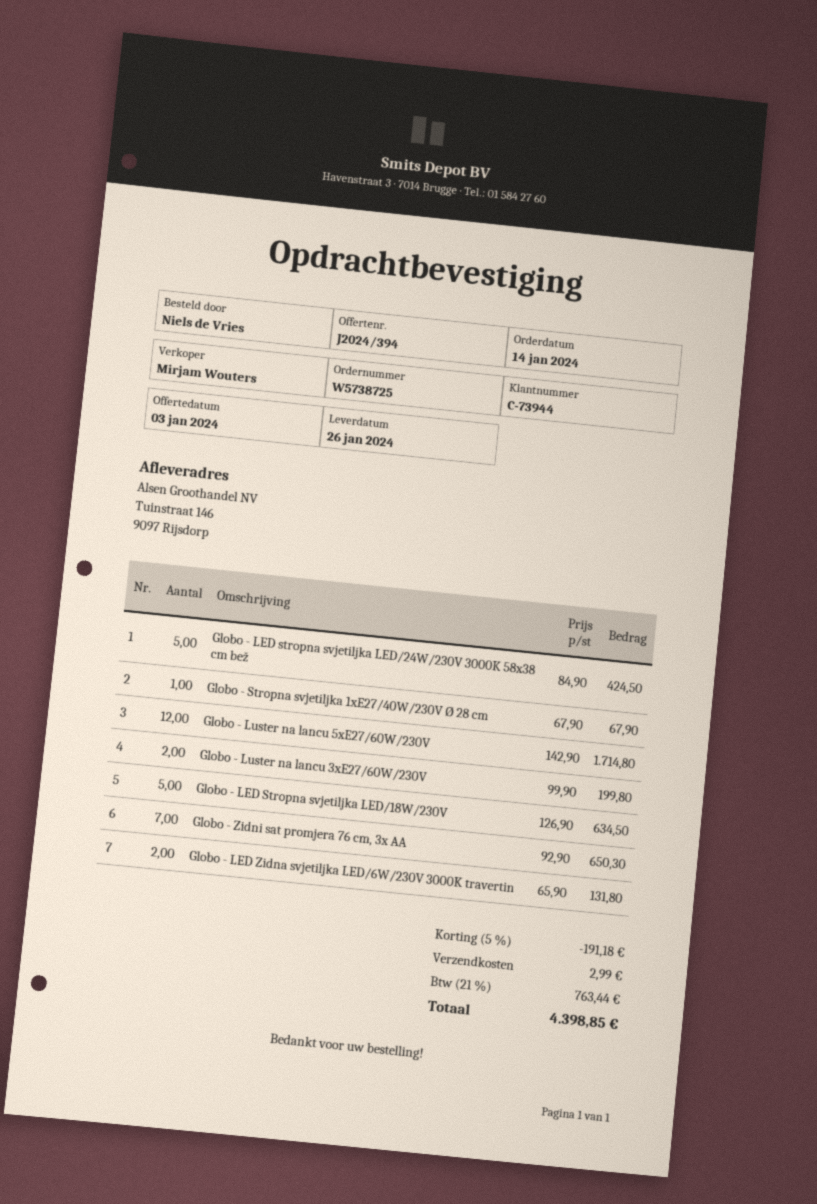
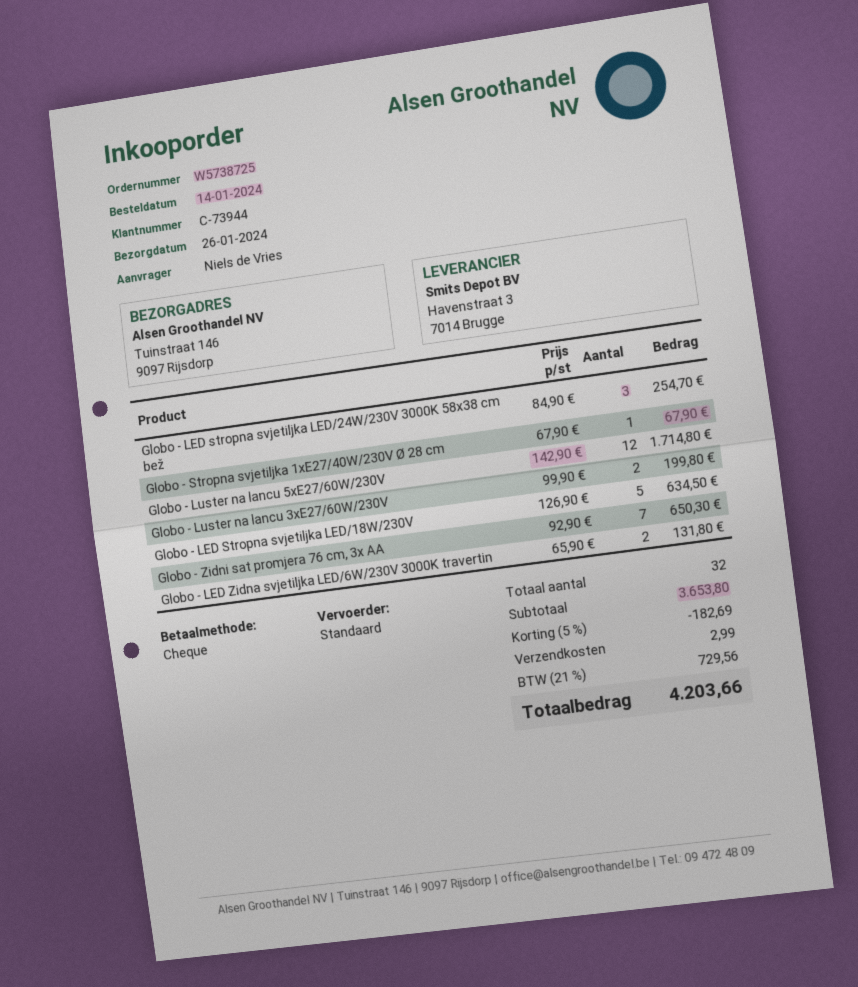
Globo - LED stropna svjetiljka LED/24W/230V 3000K 58x38 cm bež: 5 x 84.90 = 424.50 -> 3 x 84.90 = 254.70
discount: 5% = 191.18 -> 5% = 182.69
tax: 21% = 763.44 -> 21% = 729.56
total: 4398.85 -> 4203.66

